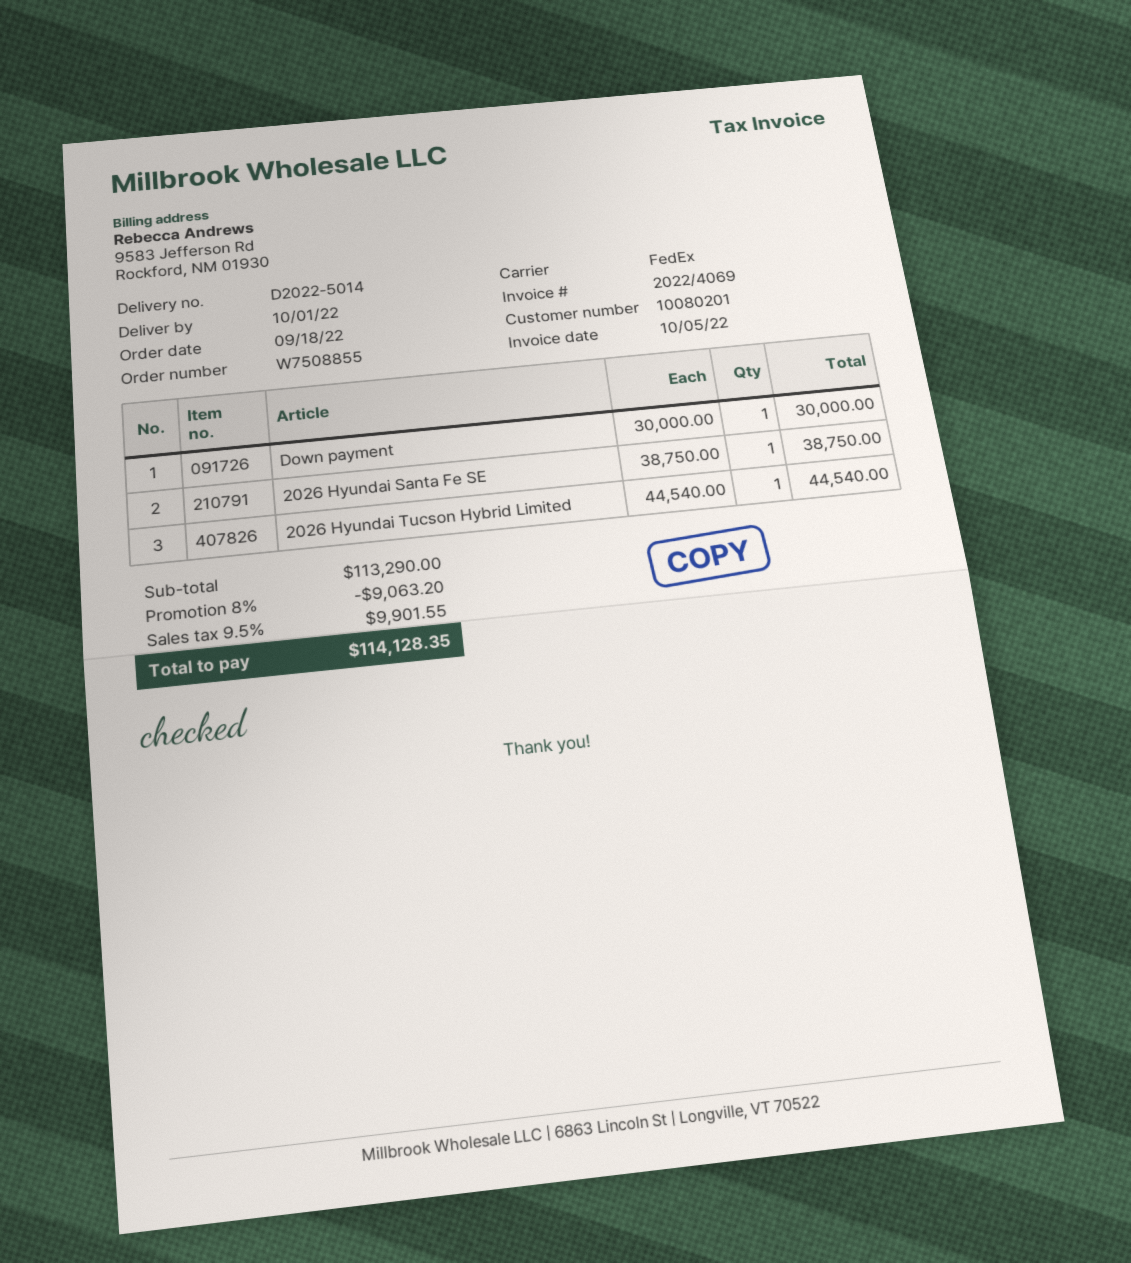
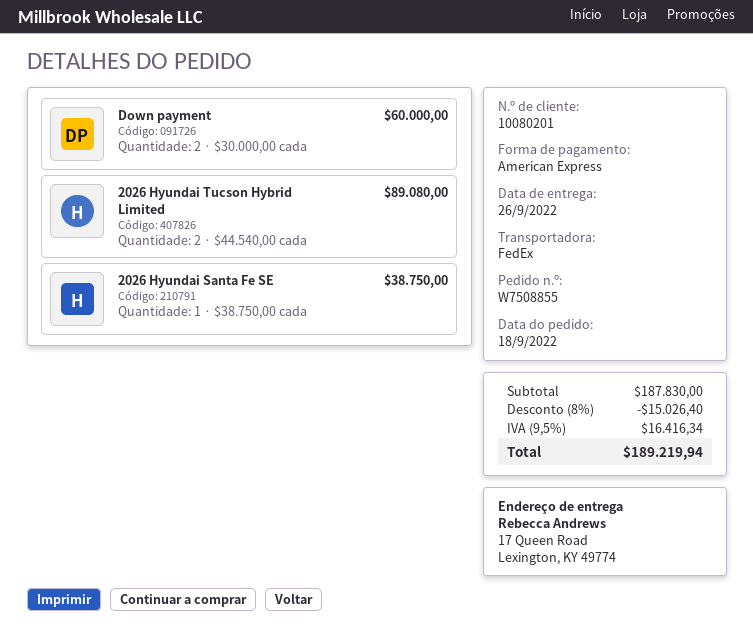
delivery date: 2022-10-01 -> 2022-09-26
Down payment: 1 x 30000.00 = 30000.00 -> 2 x 30000.00 = 60000.00
2026 Hyundai Tucson Hybrid Limited: 1 x 44540.00 = 44540.00 -> 2 x 44540.00 = 89080.00
subtotal: 113290.00 -> 187830.00
discount: 8% = 9063.20 -> 8% = 15026.40
tax: 9.5% = 9901.55 -> 9.5% = 16416.34
total: 114128.35 -> 189219.94

